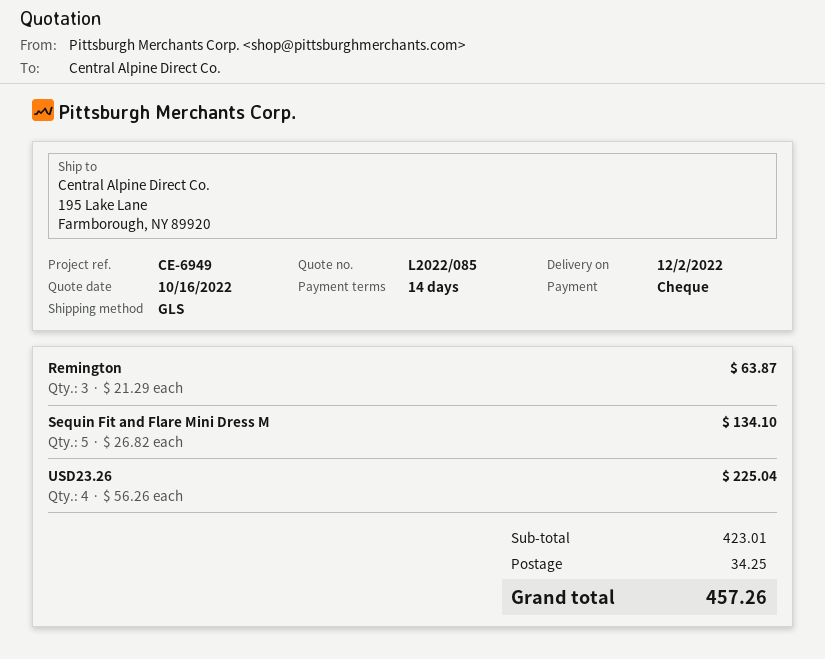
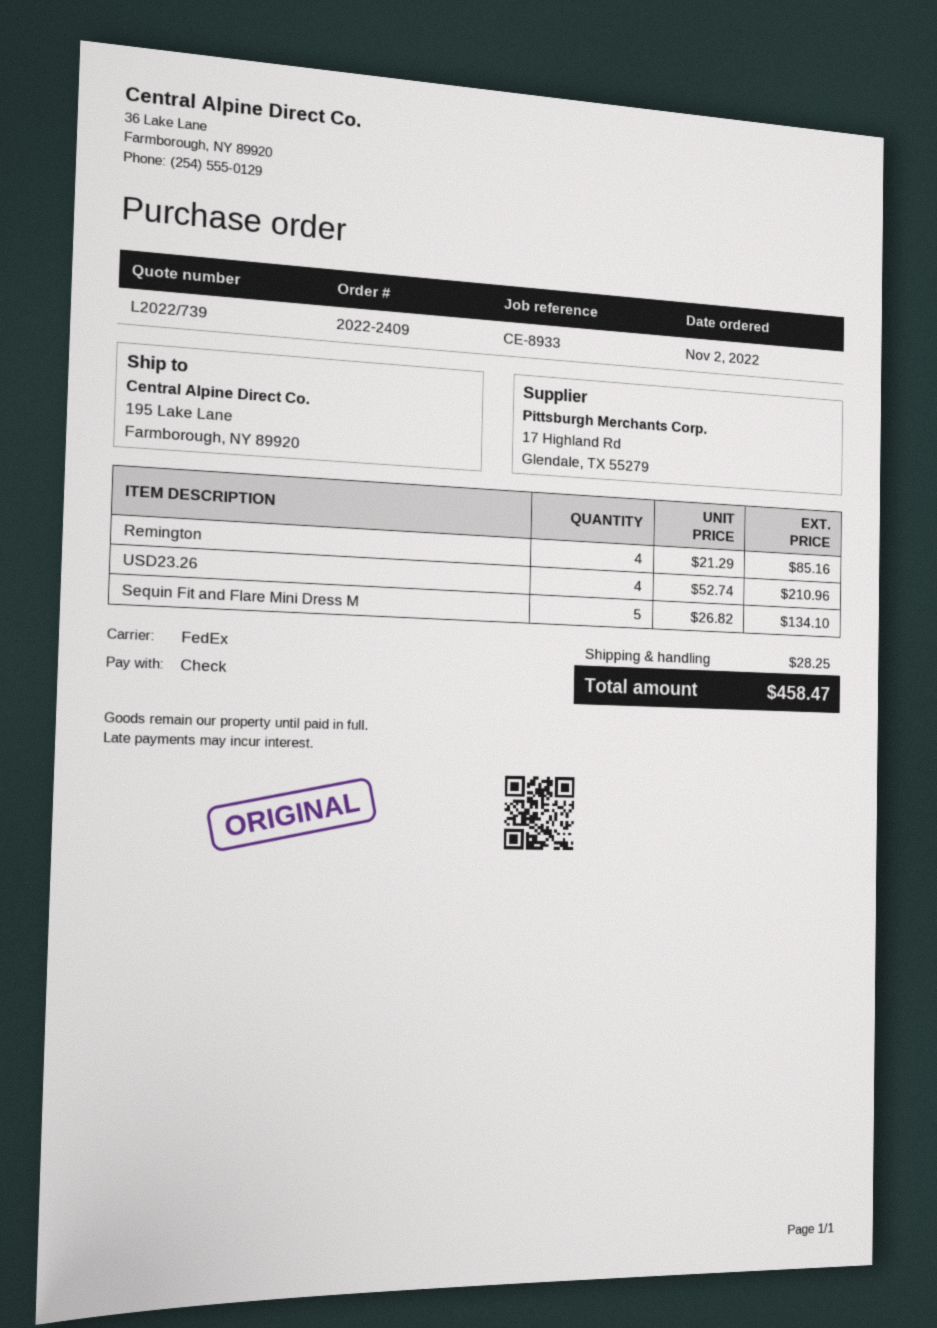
quote number: L2022/085 -> L2022/739
reference: CE-6949 -> CE-8933
shipping method: GLS -> FedEx
Remington: 3 x 21.29 = 63.87 -> 4 x 21.29 = 85.16
USD23.26: 4 x 56.26 = 225.04 -> 4 x 52.74 = 210.96
shipping: 34.25 -> 28.25
total: 457.26 -> 458.47

